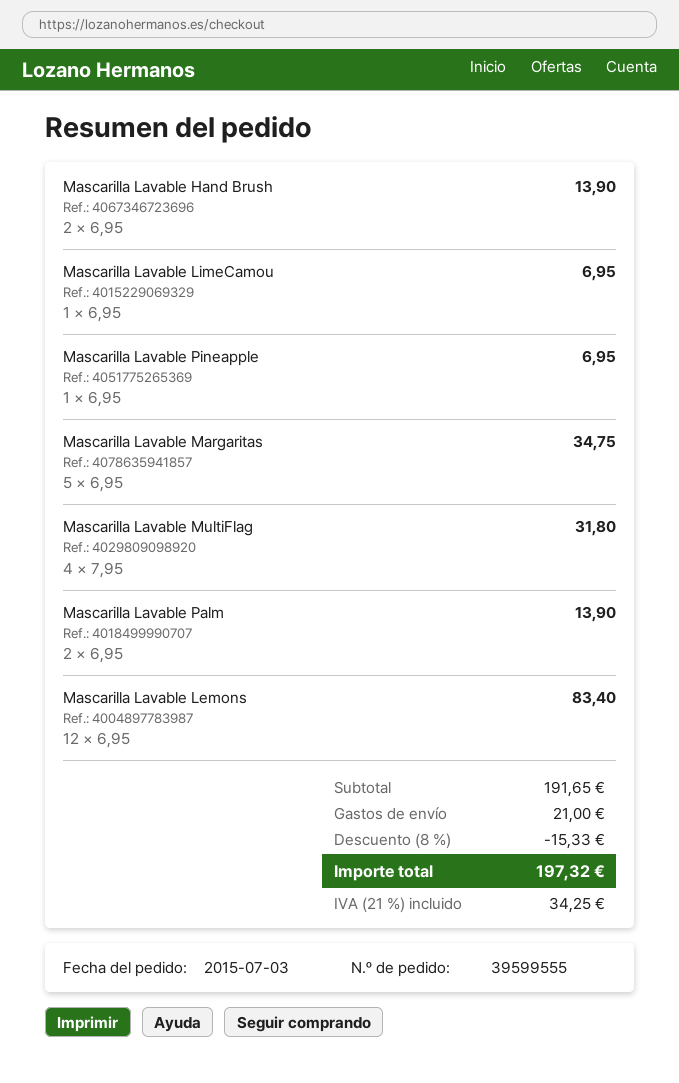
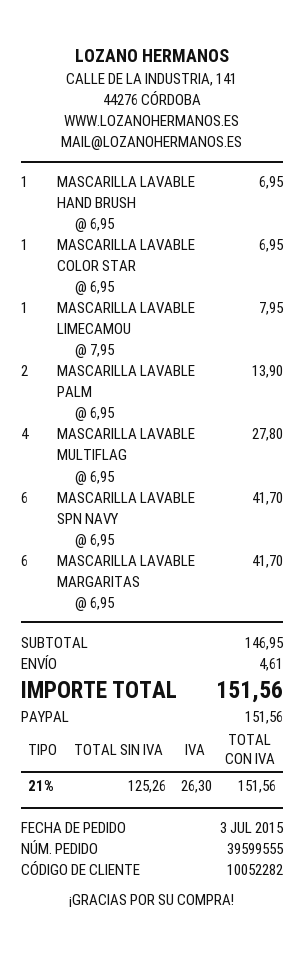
Mascarilla Lavable Hand Brush: 2 x 6.95 = 13.90 -> 1 x 6.95 = 6.95
Mascarilla Lavable LimeCamou: 1 x 6.95 = 6.95 -> 1 x 7.95 = 7.95
Mascarilla Lavable Pineapple: 1 x 6.95 = 6.95 -> none
Mascarilla Lavable Margaritas: 5 x 6.95 = 34.75 -> 6 x 6.95 = 41.70
Mascarilla Lavable MultiFlag: 4 x 7.95 = 31.80 -> 4 x 6.95 = 27.80
Mascarilla Lavable Lemons: 12 x 6.95 = 83.40 -> none
MASCARILLA LAVABLE COLOR STAR: none -> 1 x 6.95 = 6.95
MASCARILLA LAVABLE SPN NAVY: none -> 6 x 6.95 = 41.70
subtotal: 191.65 -> 146.95
discount: 8% = 15.33 -> none
shipping: 21.00 -> 4.61
tax: 21% = 34.25 -> 21% = 26.30
total: 197.32 -> 151.56

